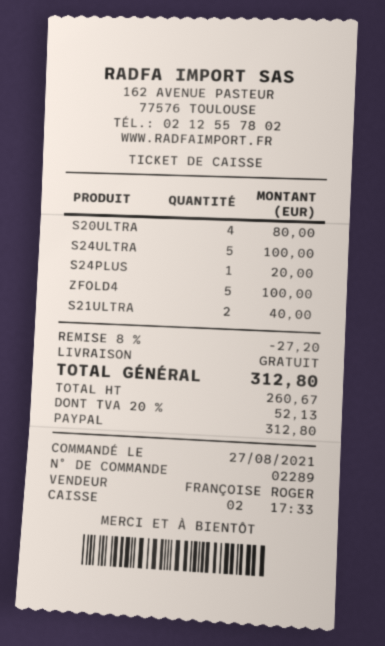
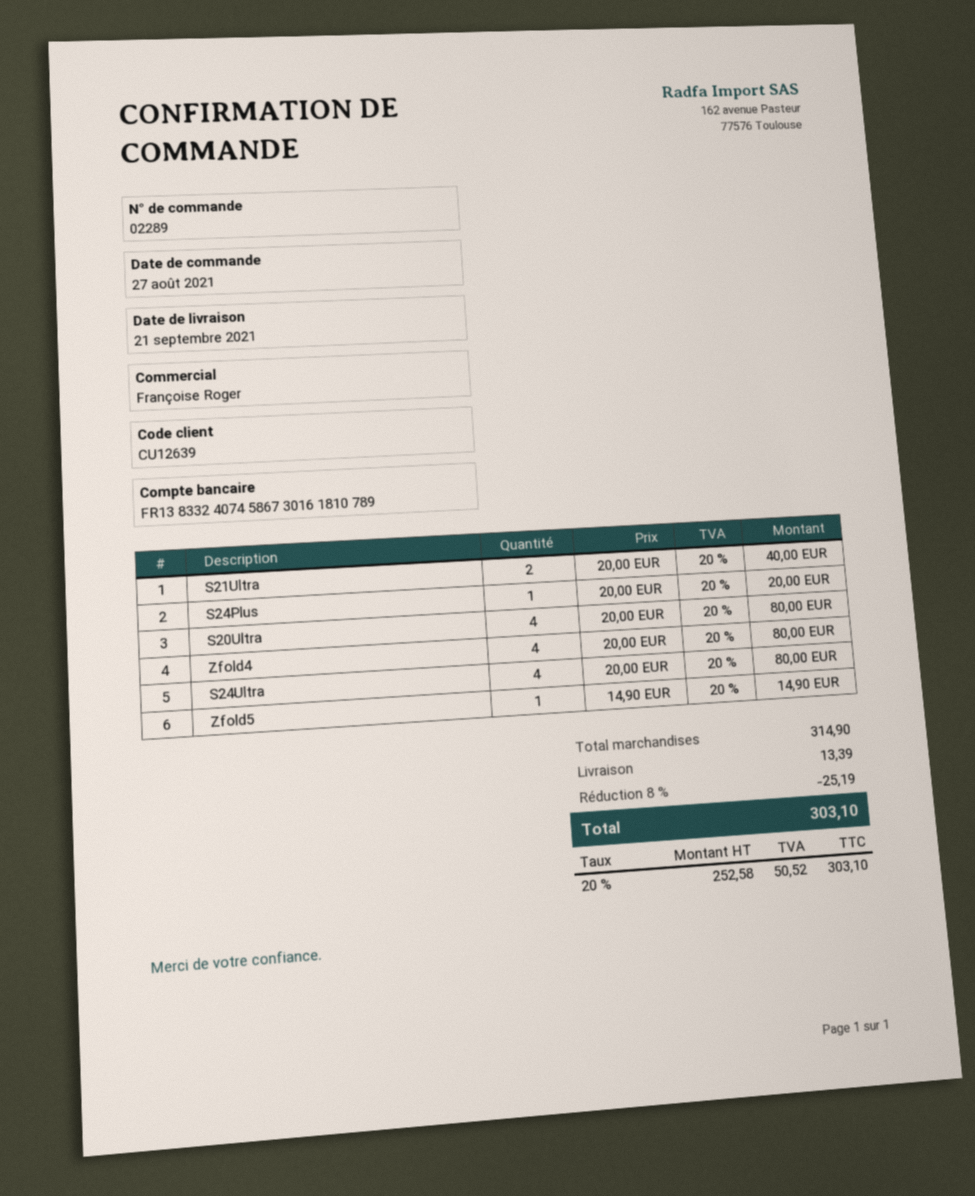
S24ULTRA: 5 for 100.00 -> 4 for 80.00
ZFOLD4: 5 for 100.00 -> 4 for 80.00
Zfold5: none -> 1 for 14.90
discount: 8% = 27.20 -> 8% = 25.19
shipping: 0.00 -> 13.39
net: 260.67 -> 252.58
tax: 20% = 52.13 -> 20% = 50.52
total: 312.80 -> 303.10

